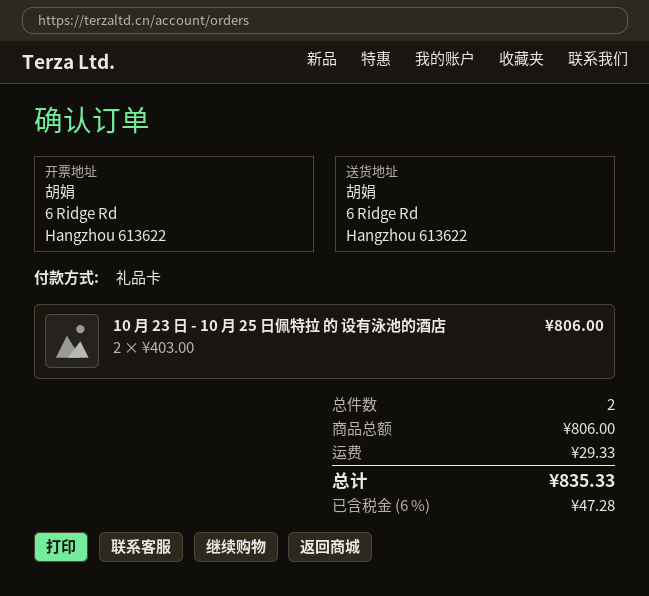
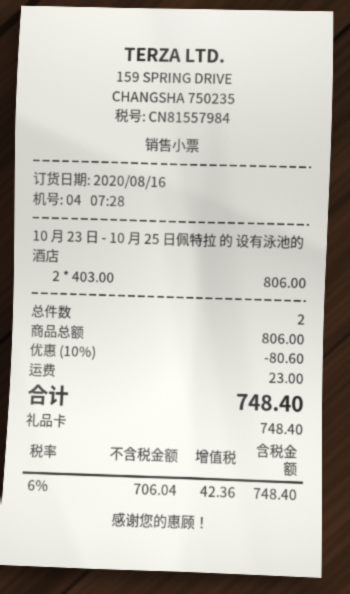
discount: none -> 10% = 80.60
shipping: 29.33 -> 23.00
tax: 6% = 47.28 -> 6% = 42.36
total: 835.33 -> 748.40

